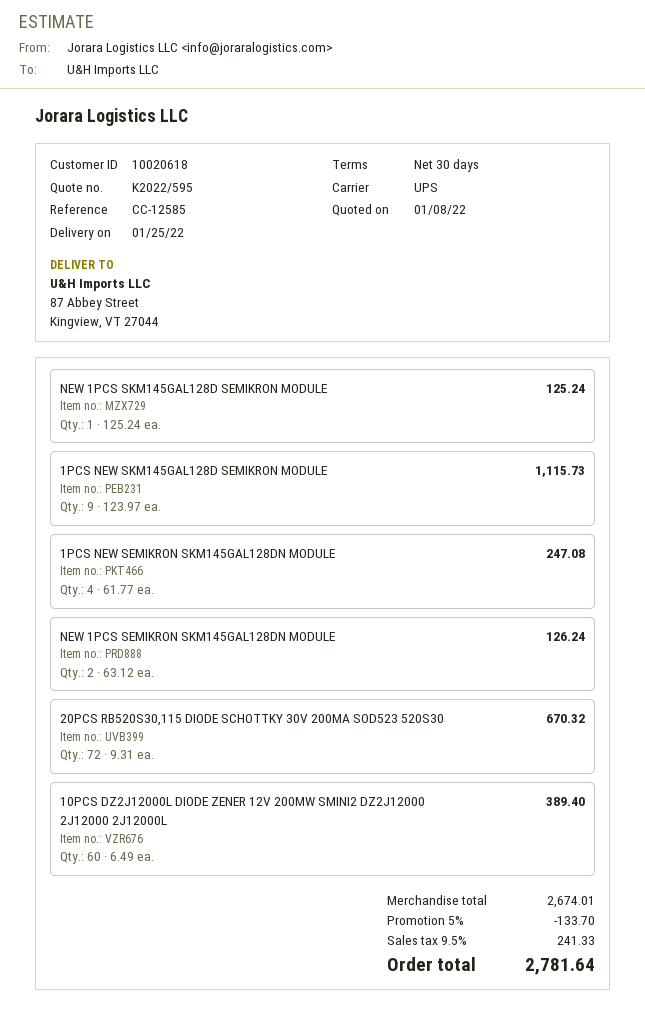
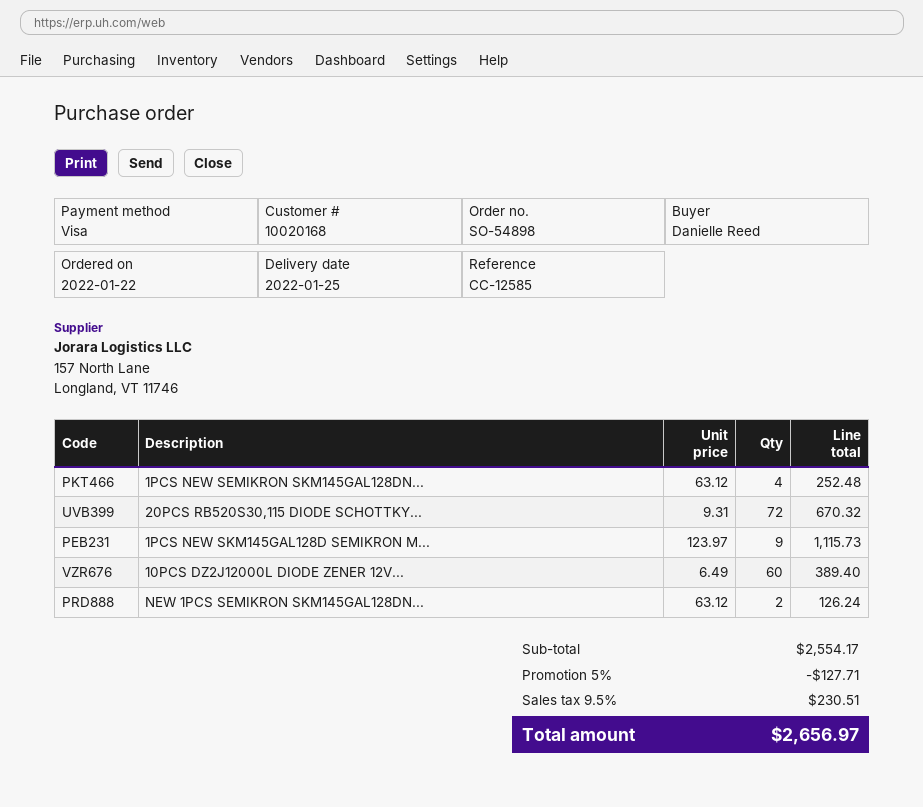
customer number: 10020618 -> 10020168
NEW 1PCS SKM145GAL128D SEMIKRON MODULE: 1 x 125.24 = 125.24 -> none
1PCS NEW SEMIKRON SKM145GAL128DN MODULE: 4 x 61.77 = 247.08 -> 4 x 63.12 = 252.48
subtotal: 2674.01 -> 2554.17
discount: 5% = 133.70 -> 5% = 127.71
tax: 9.5% = 241.33 -> 9.5% = 230.51
total: 2781.64 -> 2656.97

